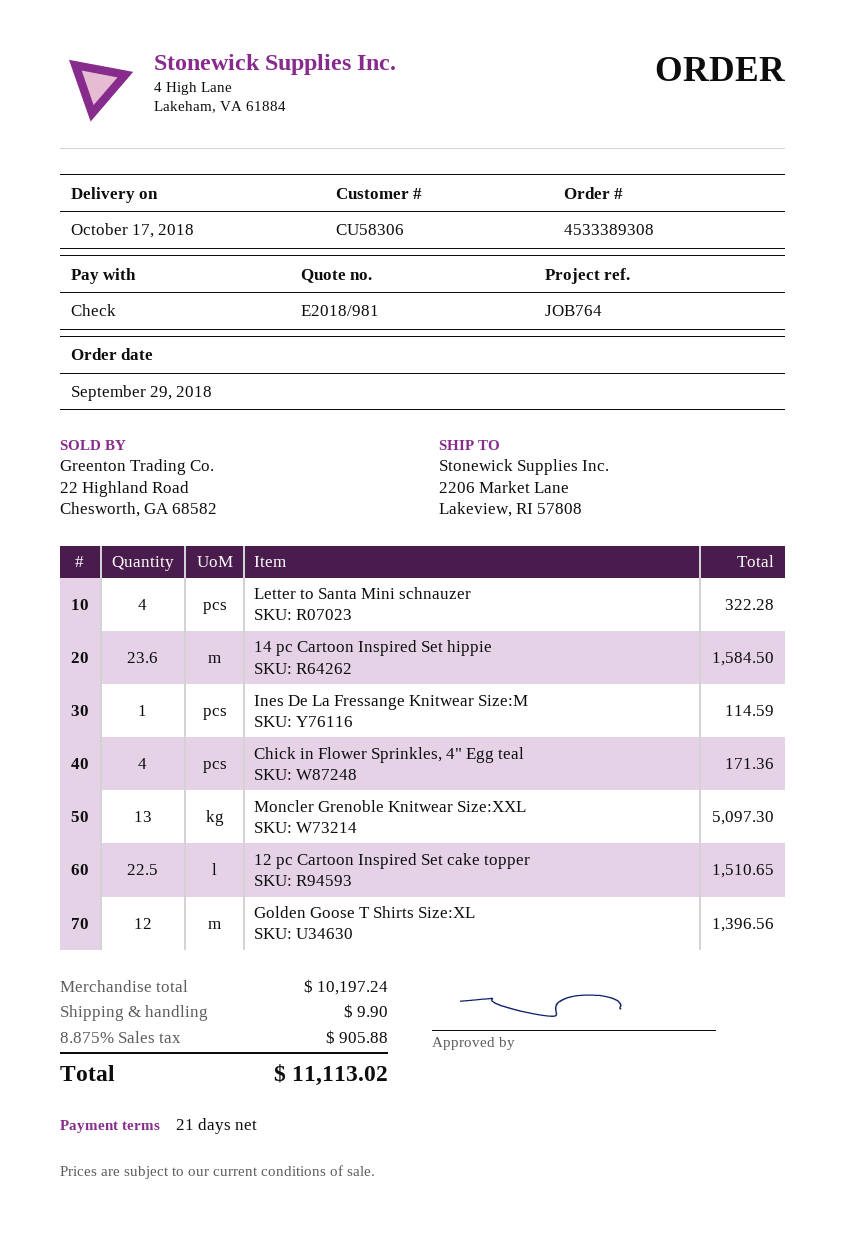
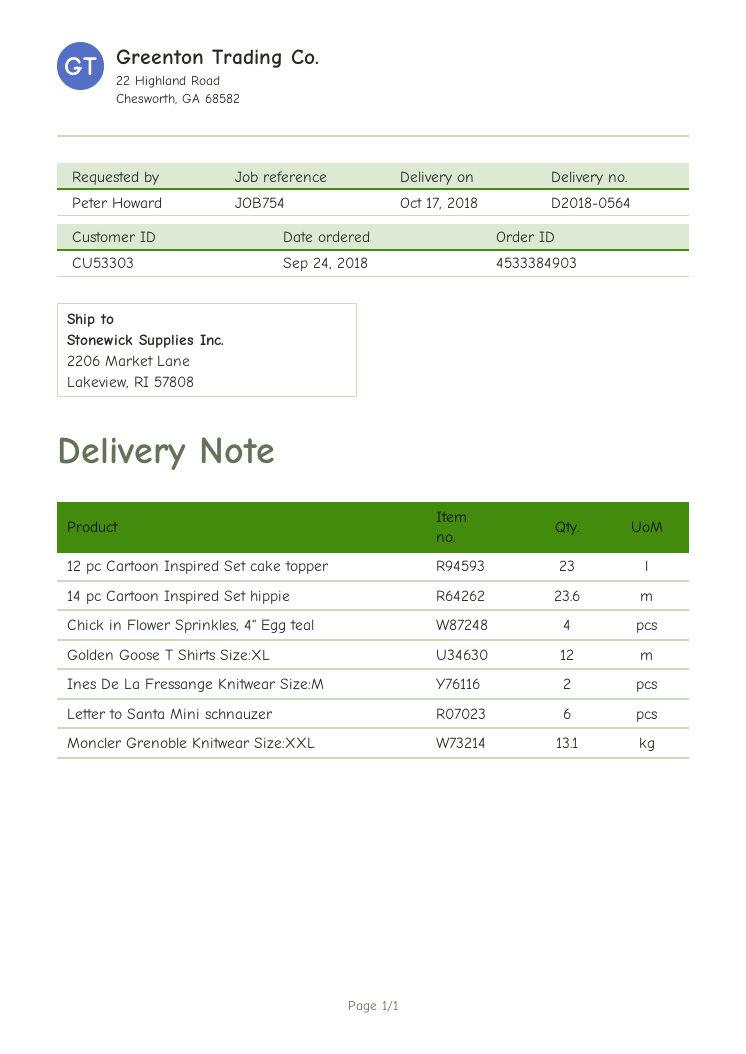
order number: 4533389308 -> 4533384903
order date: 2018-09-29 -> 2018-09-24
customer number: CU58306 -> CU53303
reference: JOB764 -> JOB754
Letter to Santa Mini schnauzer: 4 -> 6
Ines De La Fressange Knitwear Size:M: 1 -> 2
Moncler Grenoble Knitwear Size:XXL: 13 -> 13.1
12 pc Cartoon Inspired Set cake topper: 22.5 -> 23

